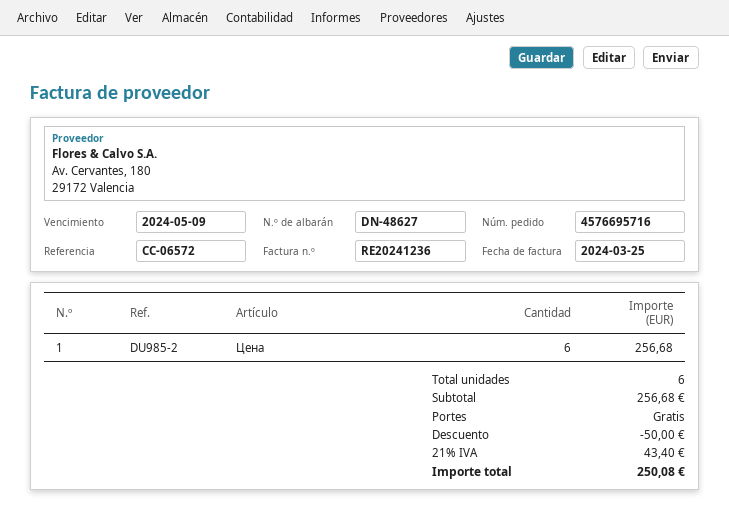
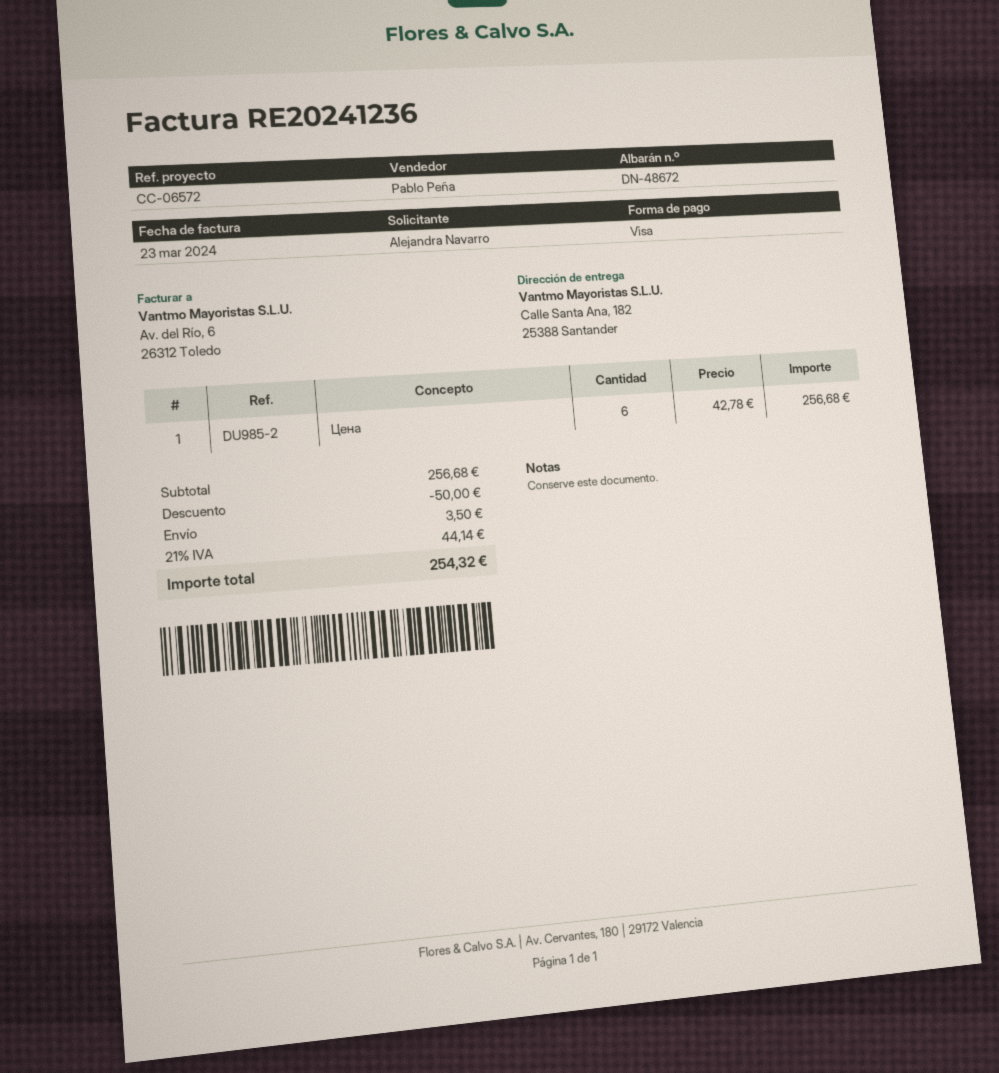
delivery note number: DN-48627 -> DN-48672
invoice date: 2024-03-25 -> 2024-03-23
shipping: 0.00 -> 3.50
tax: 21% = 43.40 -> 21% = 44.14
total: 250.08 -> 254.32

